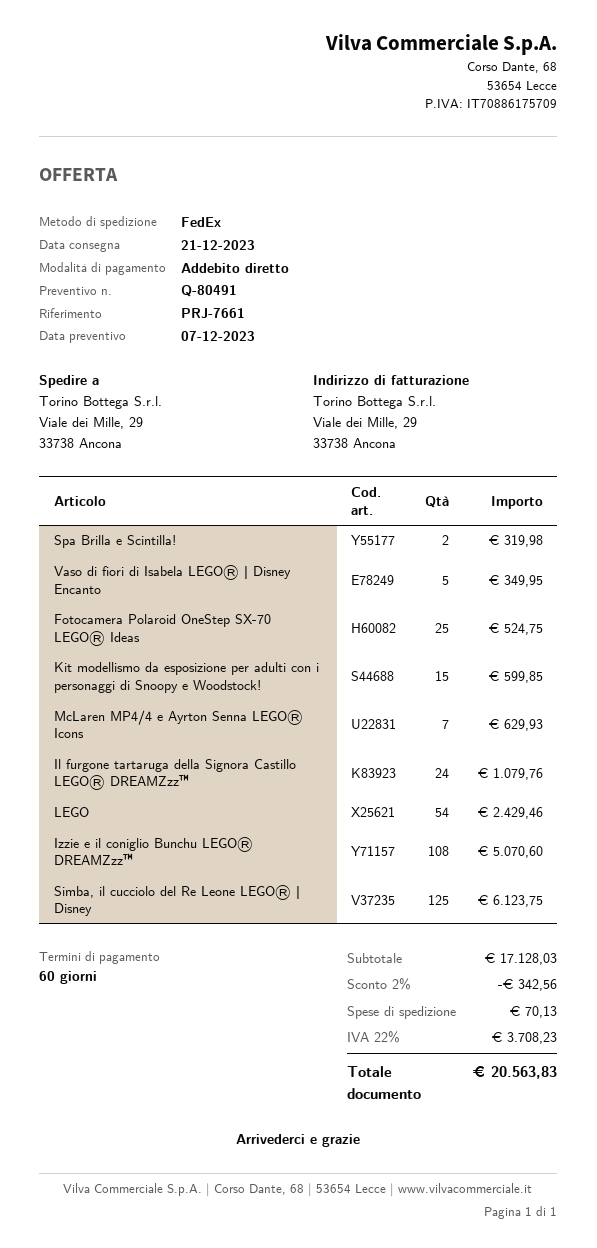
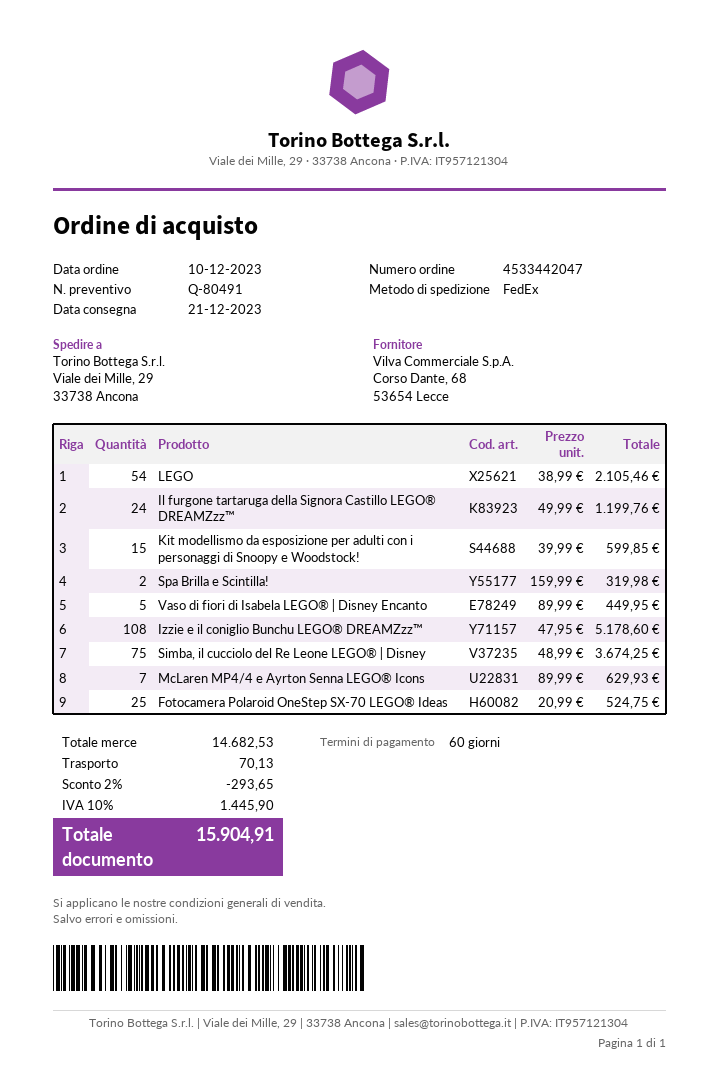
Vaso di fiori di Isabela LEGO® ǀ Disney Encanto: 5 for 349.95 -> 5 for 449.95
Il furgone tartaruga della Signora Castillo LEGO® DREAMZzz™: 24 for 1079.76 -> 24 for 1199.76
LEGO: 54 for 2429.46 -> 54 for 2105.46
Izzie e il coniglio Bunchu LEGO® DREAMZzz™: 108 for 5070.60 -> 108 for 5178.60
Simba, il cucciolo del Re Leone LEGO® ǀ Disney: 125 for 6123.75 -> 75 for 3674.25
subtotal: 17128.03 -> 14682.53
discount: 2% = 342.56 -> 2% = 293.65
tax: 22% = 3708.23 -> 10% = 1445.90
total: 20563.83 -> 15904.91

